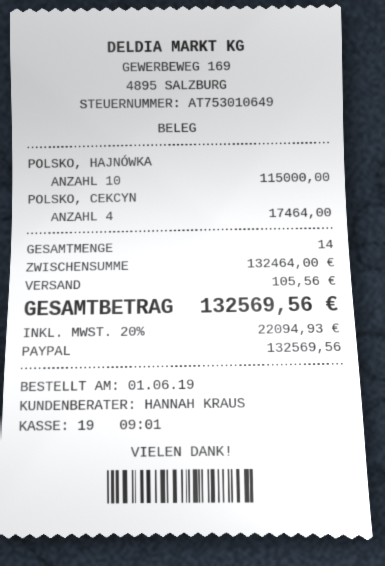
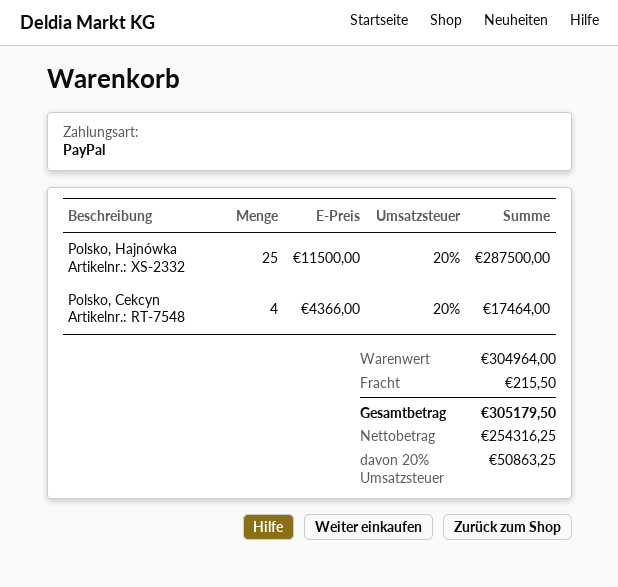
POLSKO, HAJNÓWKA: 10 for 115000.00 -> 25 for 287500.00
subtotal: 132464.00 -> 304964.00
shipping: 105.56 -> 215.50
tax: 20% = 22094.93 -> 20% = 50863.25
total: 132569.56 -> 305179.50

